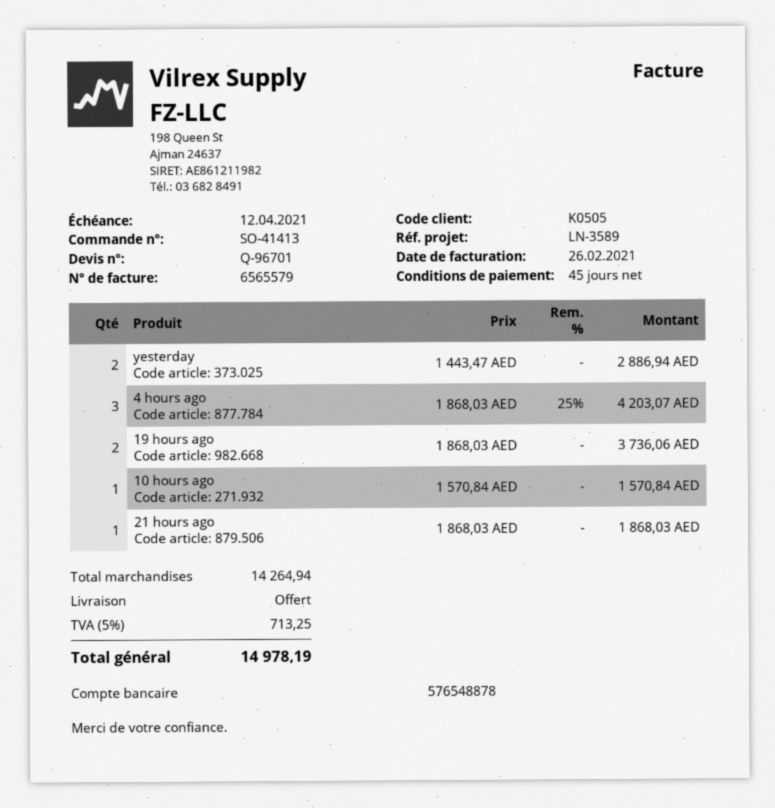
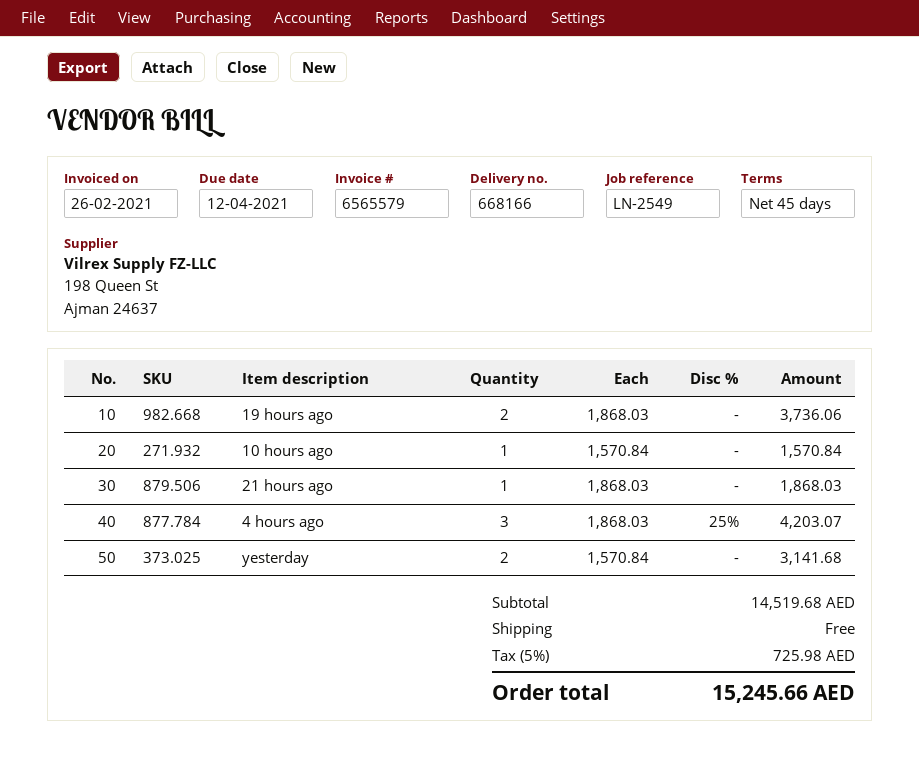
reference: LN-3589 -> LN-2549
yesterday: 2 x 1443.47 = 2886.94 -> 2 x 1570.84 = 3141.68
subtotal: 14264.94 -> 14519.68
tax: 5% = 713.25 -> 5% = 725.98
total: 14978.19 -> 15245.66

